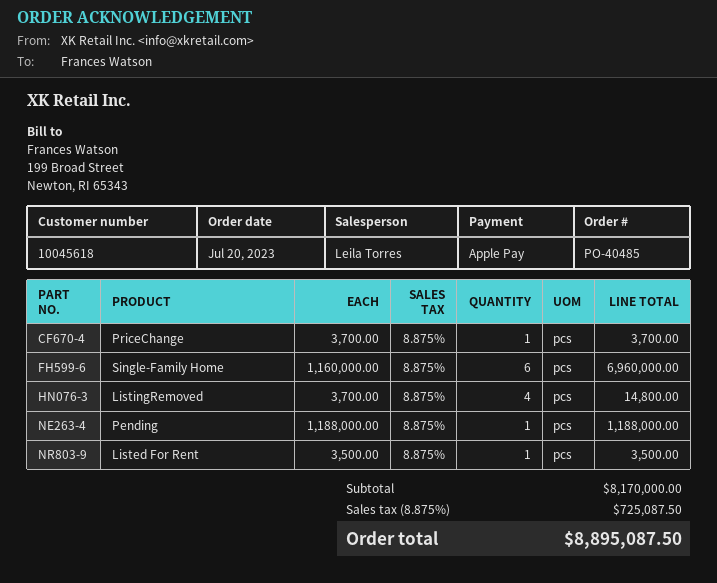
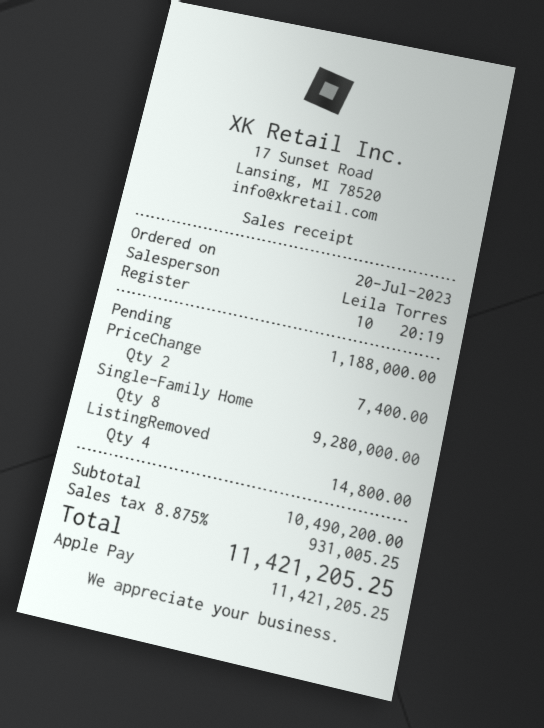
PriceChange: 1 for 3700.00 -> 2 for 7400.00
Single-Family Home: 6 for 6960000.00 -> 8 for 9280000.00
Listed For Rent: 1 for 3500.00 -> none
subtotal: 8170000.00 -> 10490200.00
tax: 8.875% = 725087.50 -> 8.875% = 931005.25
total: 8895087.50 -> 11421205.25

